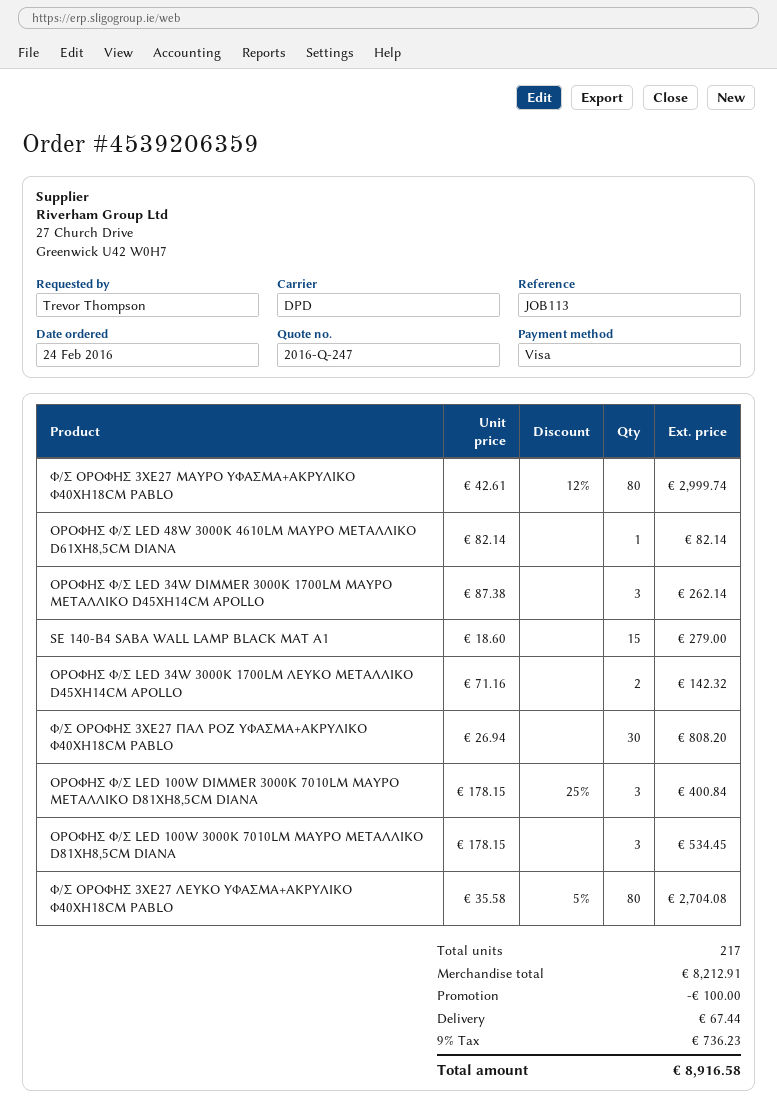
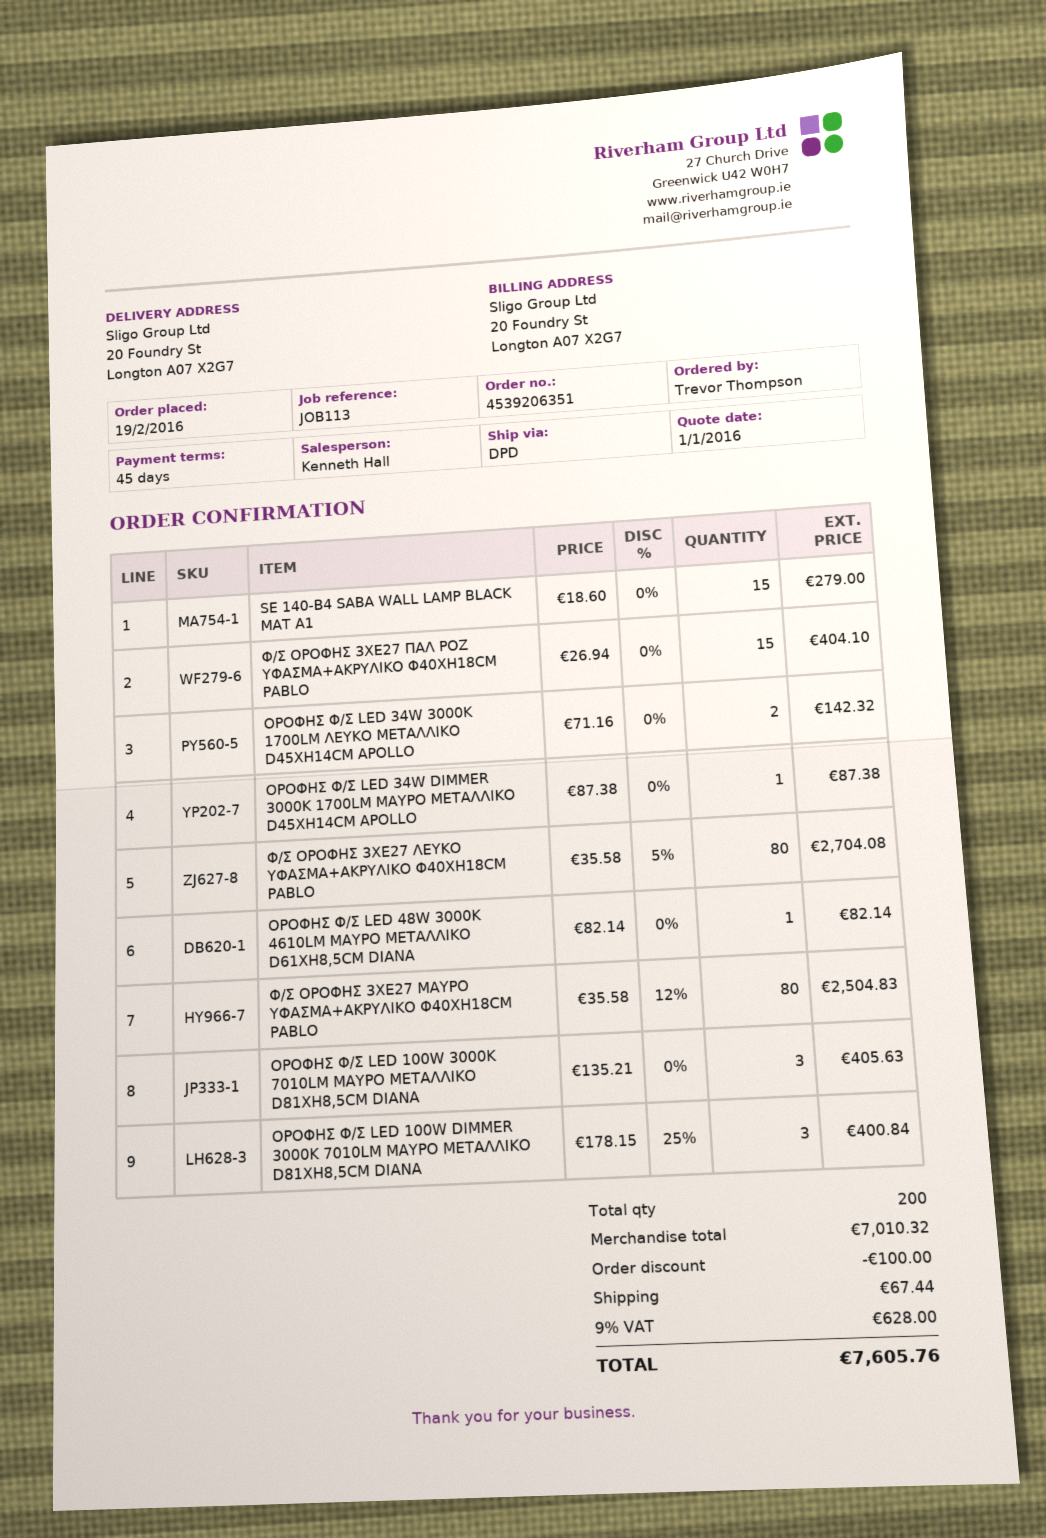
order number: 4539206359 -> 4539206351
order date: 2016-02-24 -> 2016-02-19
Φ/Σ ΟΡΟΦΗΣ 3ΧΕ27 ΜΑΥΡΟ ΥΦΑΣΜΑ+ΑΚΡΥΛΙΚΟ Φ40ΧΗ18CM PABLO: 80 x 42.61 - 12% = 2999.74 -> 80 x 35.58 - 12% = 2504.83
ΟΡΟΦΗΣ Φ/Σ LED 34W DIMMER 3000K 1700LM ΜΑΥΡΟ ΜΕΤΑΛΛΙΚΟ D45XH14CM APOLLO: 3 x 87.38 = 262.14 -> 1 x 87.38 = 87.38
Φ/Σ ΟΡΟΦΗΣ 3ΧΕ27 ΠΑΛ ΡΟΖ ΥΦΑΣΜΑ+ΑΚΡΥΛΙΚΟ Φ40ΧΗ18CM PABLO: 30 x 26.94 = 808.20 -> 15 x 26.94 = 404.10
ΟΡΟΦΗΣ Φ/Σ LED 100W 3000K 7010LM ΜΑΥΡΟ ΜΕΤΑΛΛΙΚΟ D81XH8,5CM DIANA: 3 x 178.15 = 534.45 -> 3 x 135.21 = 405.63
total quantity: 217 -> 200
subtotal: 8212.91 -> 7010.32
tax: 9% = 736.23 -> 9% = 628.00
total: 8916.58 -> 7605.76

